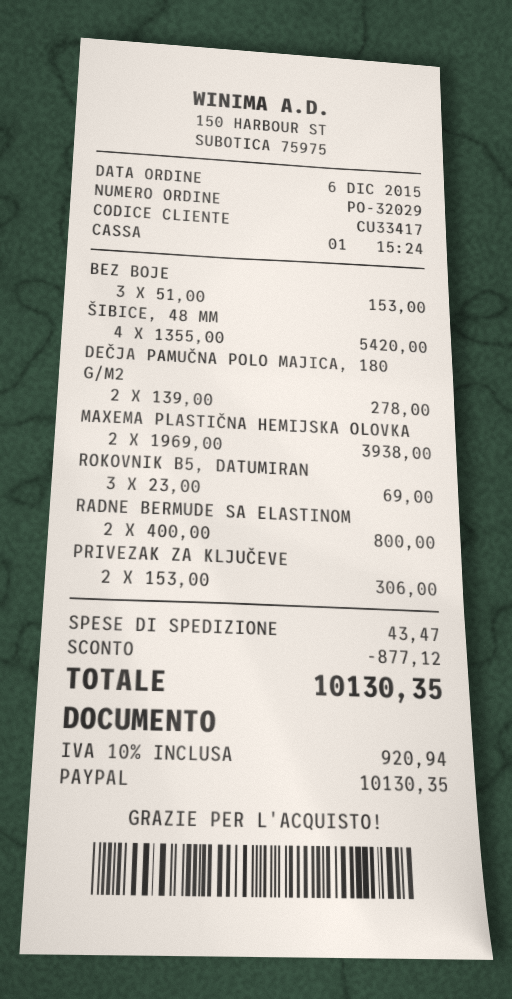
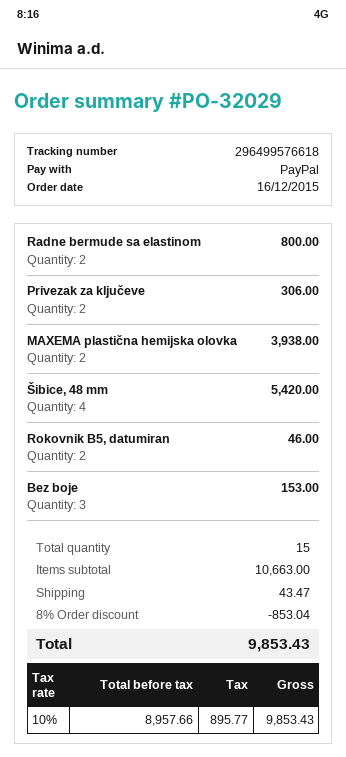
order date: 2015-12-06 -> 2015-12-16
DEČJA PAMUČNA POLO MAJICA, 180 G/M2: 2 for 278.00 -> none
ROKOVNIK B5, DATUMIRAN: 3 for 69.00 -> 2 for 46.00
discount: 877.12 -> 853.04
tax: 10% = 920.94 -> 10% = 895.77
total: 10130.35 -> 9853.43

